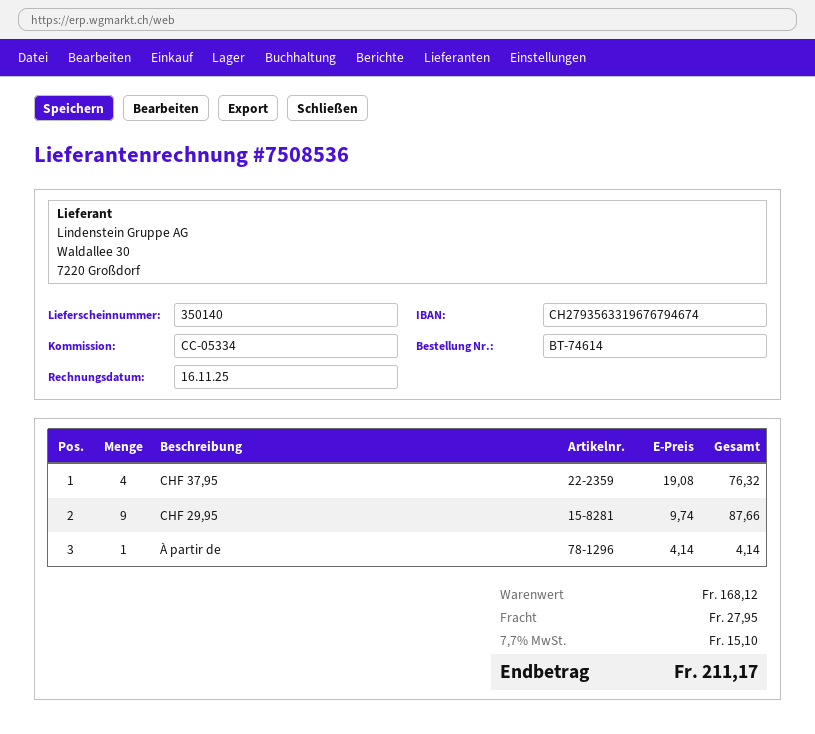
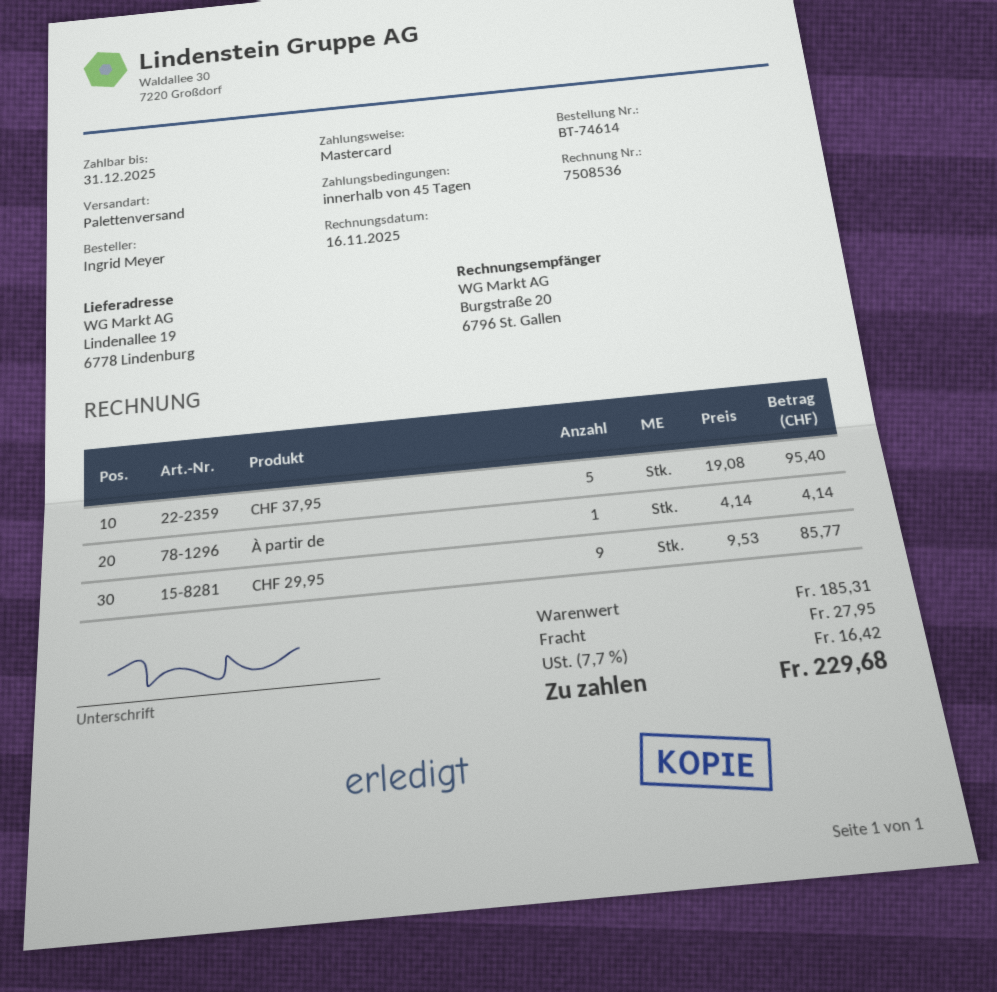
CHF 37,95: 4 x 19.08 = 76.32 -> 5 x 19.08 = 95.40
CHF 29,95: 9 x 9.74 = 87.66 -> 9 x 9.53 = 85.77
subtotal: 168.12 -> 185.31
tax: 7.7% = 15.10 -> 7.7% = 16.42
total: 211.17 -> 229.68

